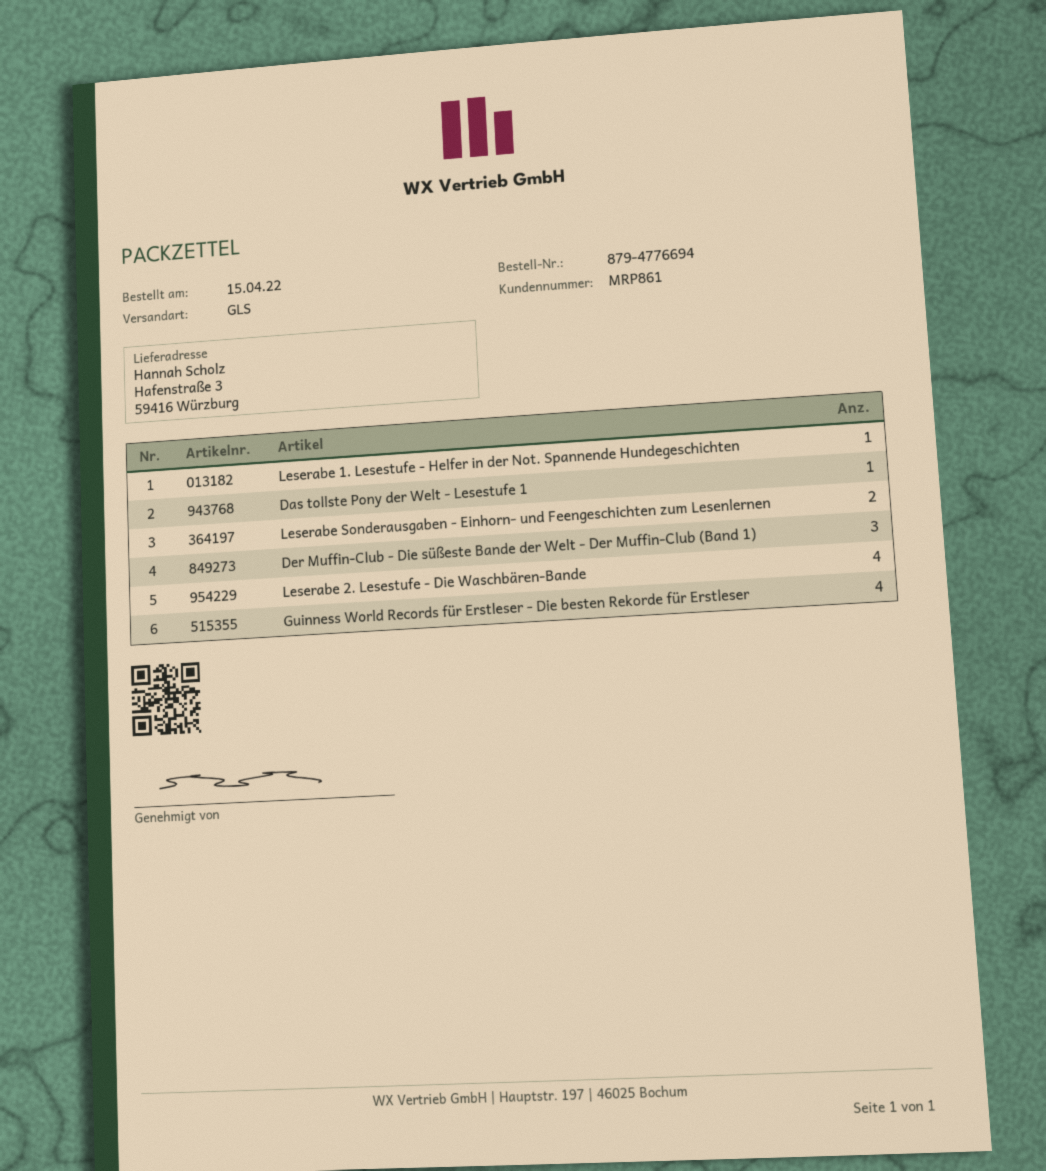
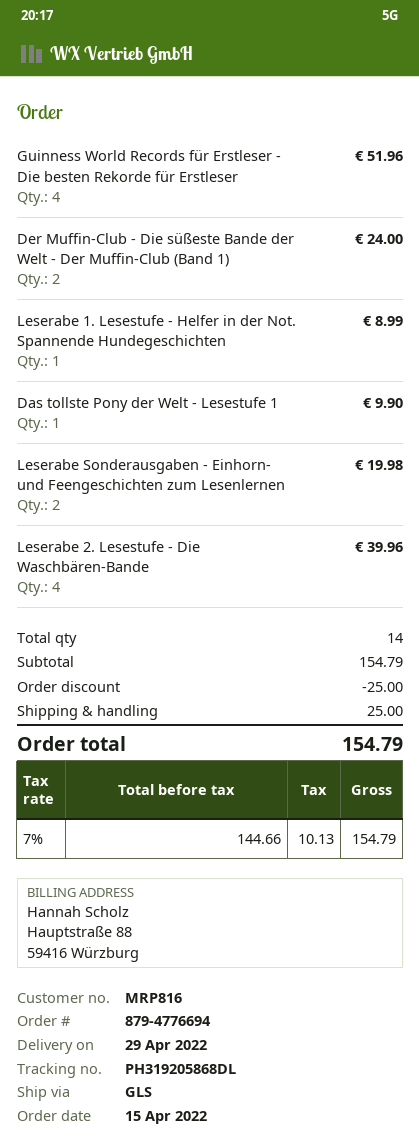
customer number: MRP861 -> MRP816
Der Muffin-Club - Die süßeste Bande der Welt - Der Muffin-Club (Band 1): 3 -> 2

